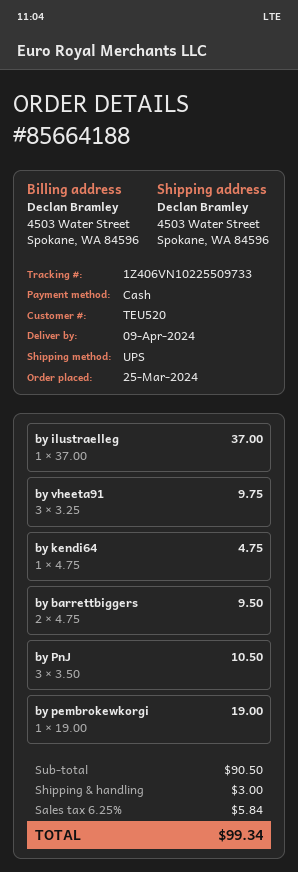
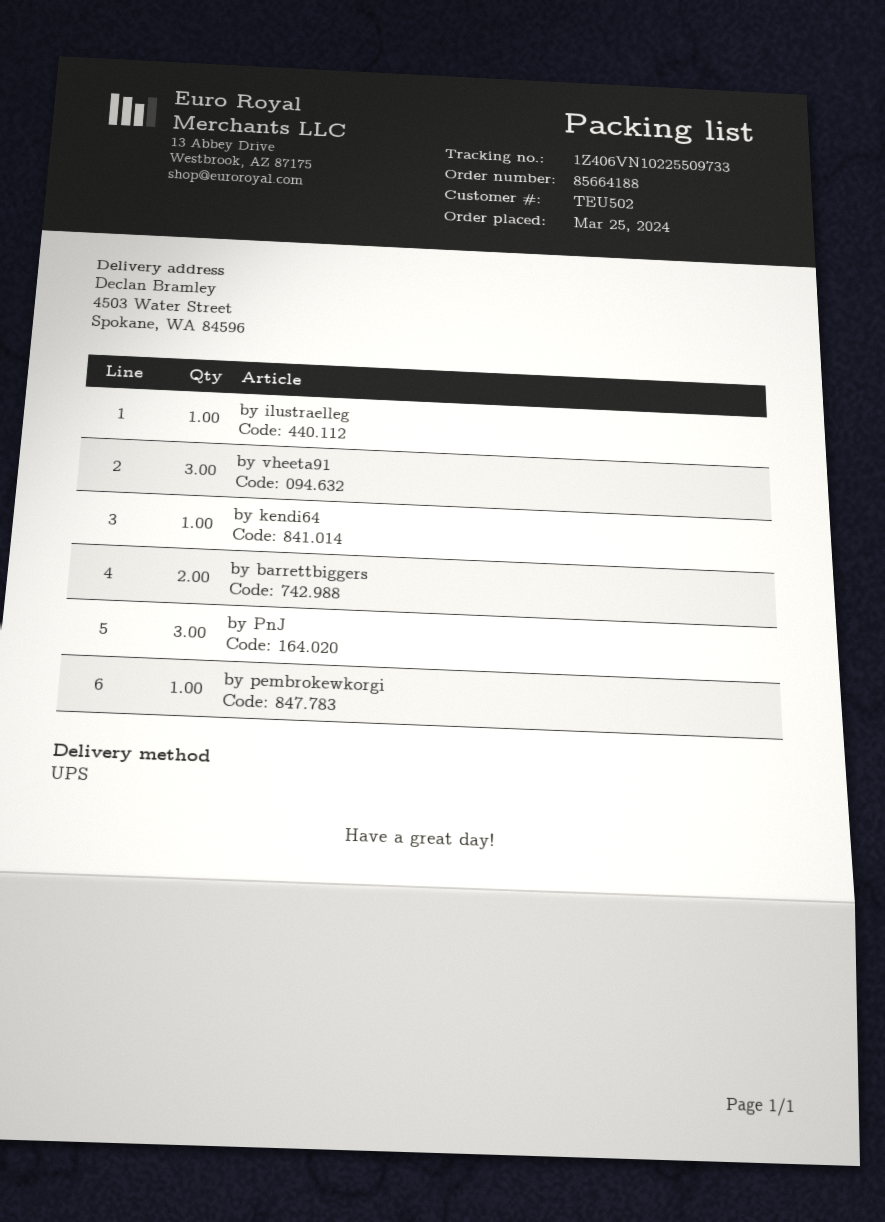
customer number: TEU520 -> TEU502

